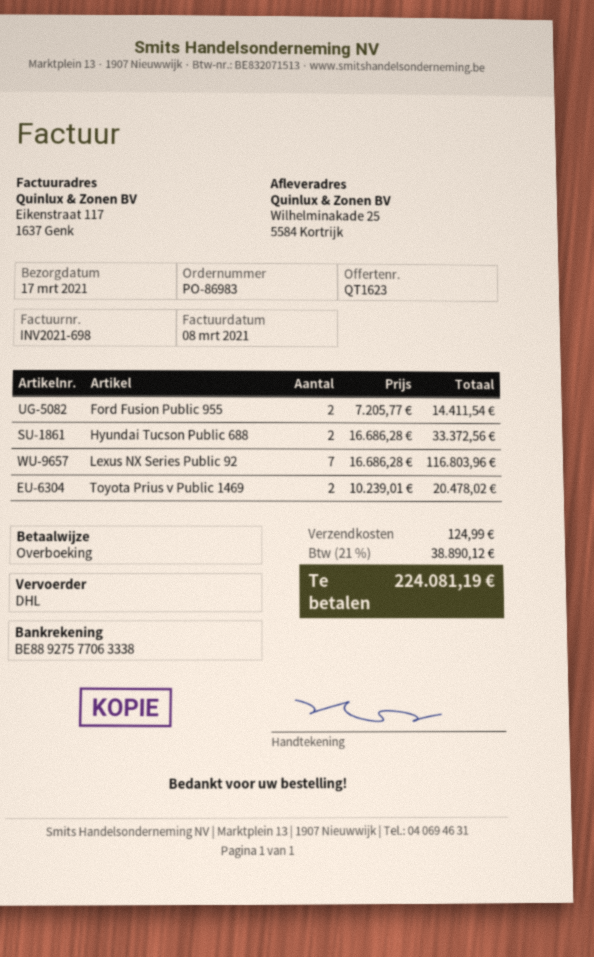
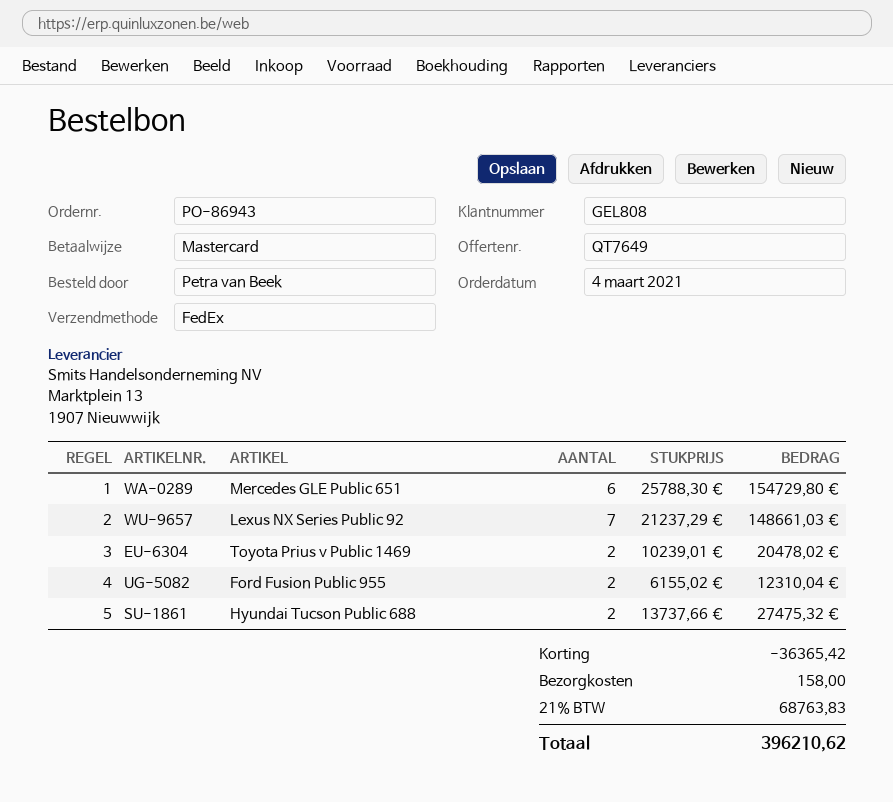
quote number: QT1623 -> QT7649
order number: PO-86983 -> PO-86943
payment method: bank transfer -> Mastercard
shipping method: DHL -> FedEx
Ford Fusion Public 955: 2 x 7205.77 = 14411.54 -> 2 x 6155.02 = 12310.04
Hyundai Tucson Public 688: 2 x 16686.28 = 33372.56 -> 2 x 13737.66 = 27475.32
Lexus NX Series Public 92: 7 x 16686.28 = 116803.96 -> 7 x 21237.29 = 148661.03
Mercedes GLE Public 651: none -> 6 x 25788.30 = 154729.80
discount: none -> 36365.42
shipping: 124.99 -> 158.00
tax: 21% = 38890.12 -> 21% = 68763.83
total: 224081.19 -> 396210.62

